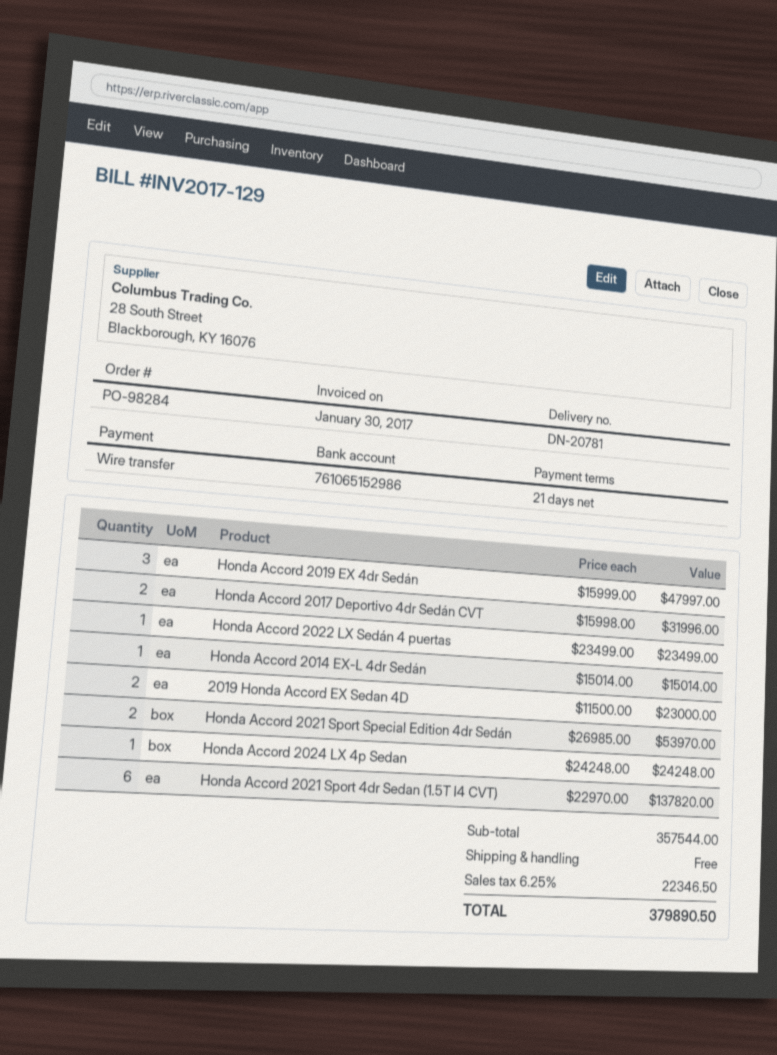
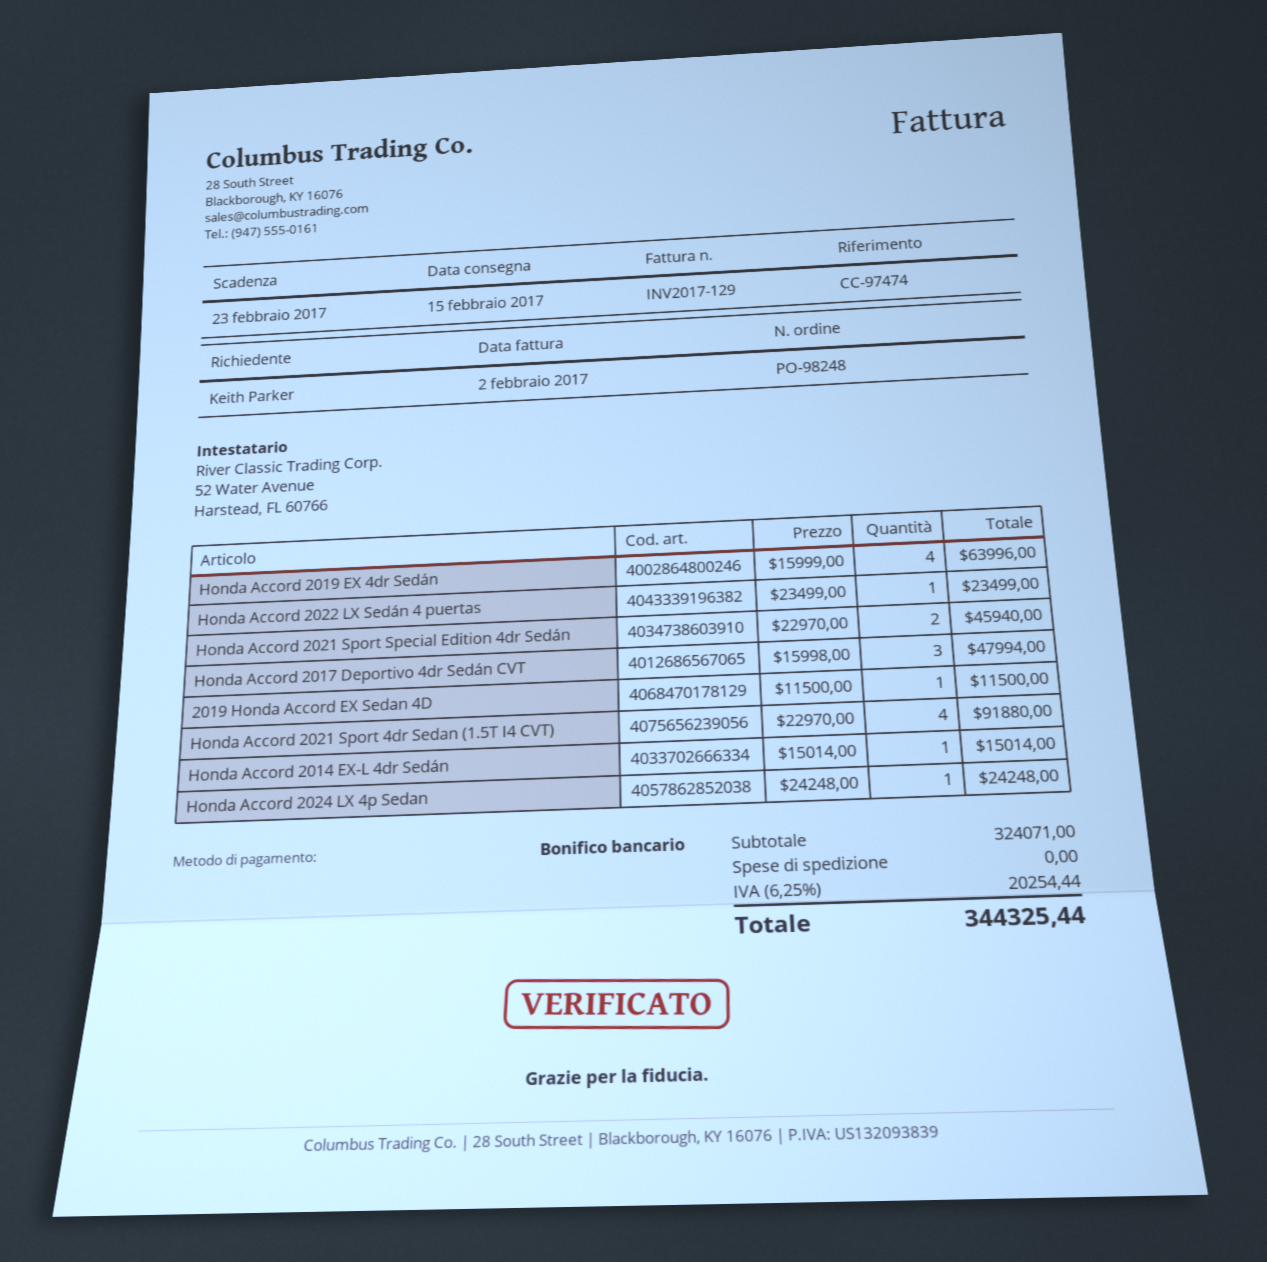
order number: PO-98284 -> PO-98248
invoice date: 2017-01-30 -> 2017-02-02
Honda Accord 2019 EX 4dr Sedán: 3 x 15999.00 = 47997.00 -> 4 x 15999.00 = 63996.00
Honda Accord 2017 Deportivo 4dr Sedán CVT: 2 x 15998.00 = 31996.00 -> 3 x 15998.00 = 47994.00
2019 Honda Accord EX Sedan 4D: 2 x 11500.00 = 23000.00 -> 1 x 11500.00 = 11500.00
Honda Accord 2021 Sport Special Edition 4dr Sedán: 2 x 26985.00 = 53970.00 -> 2 x 22970.00 = 45940.00
Honda Accord 2021 Sport 4dr Sedan (1.5T I4 CVT): 6 x 22970.00 = 137820.00 -> 4 x 22970.00 = 91880.00
subtotal: 357544.00 -> 324071.00
tax: 6.25% = 22346.50 -> 6.25% = 20254.44
total: 379890.50 -> 344325.44

